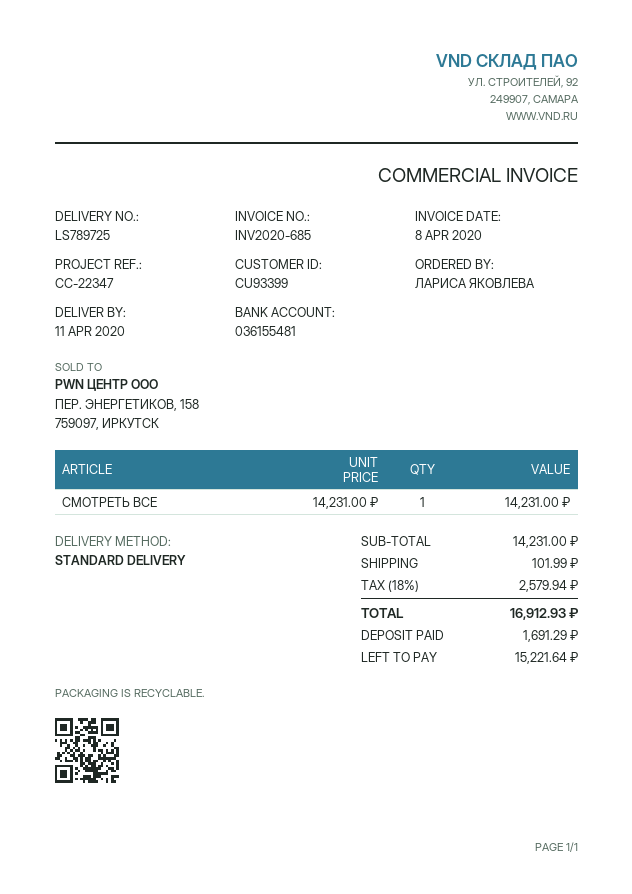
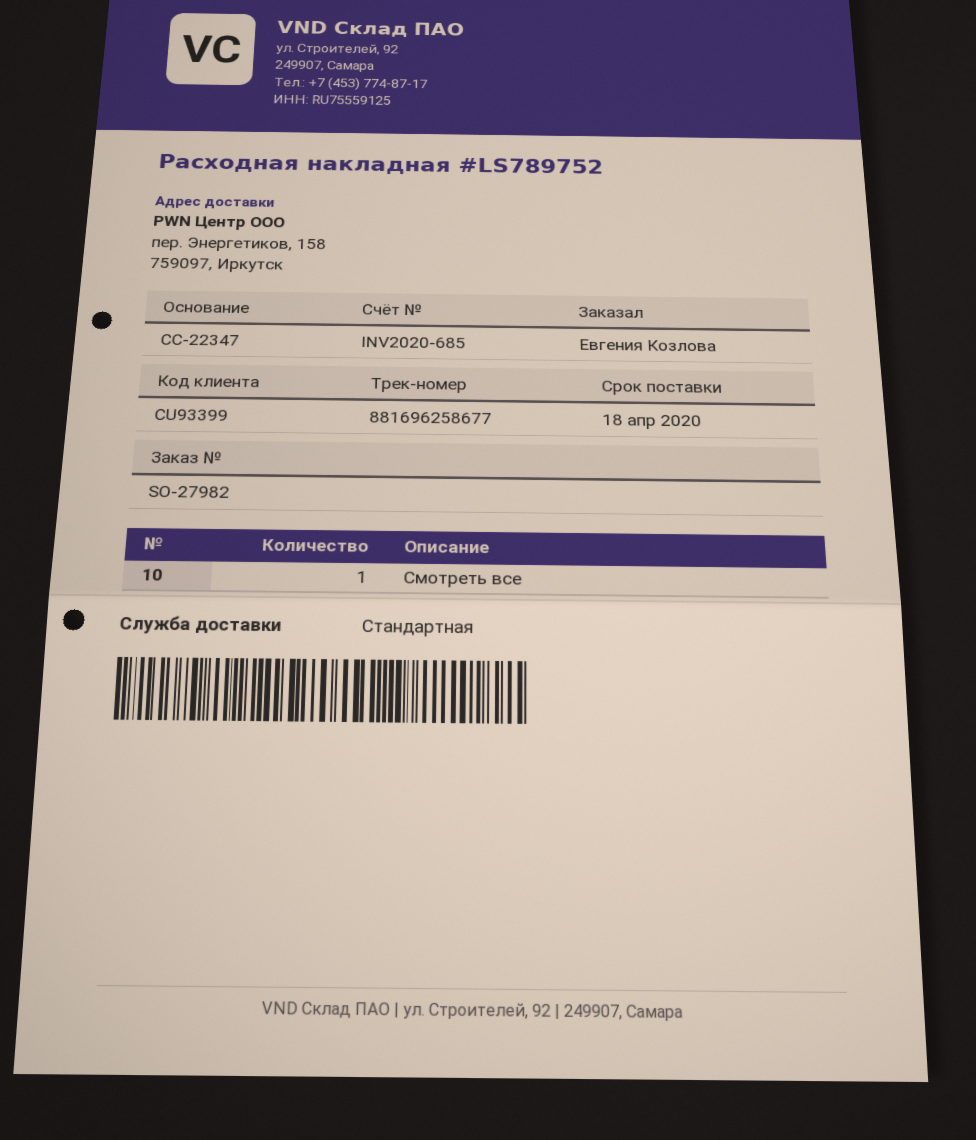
delivery note number: LS789725 -> LS789752
delivery date: 2020-04-11 -> 2020-04-18
ordered by: ЛАРИСА ЯКОВЛЕВА -> Евгения Козлова

